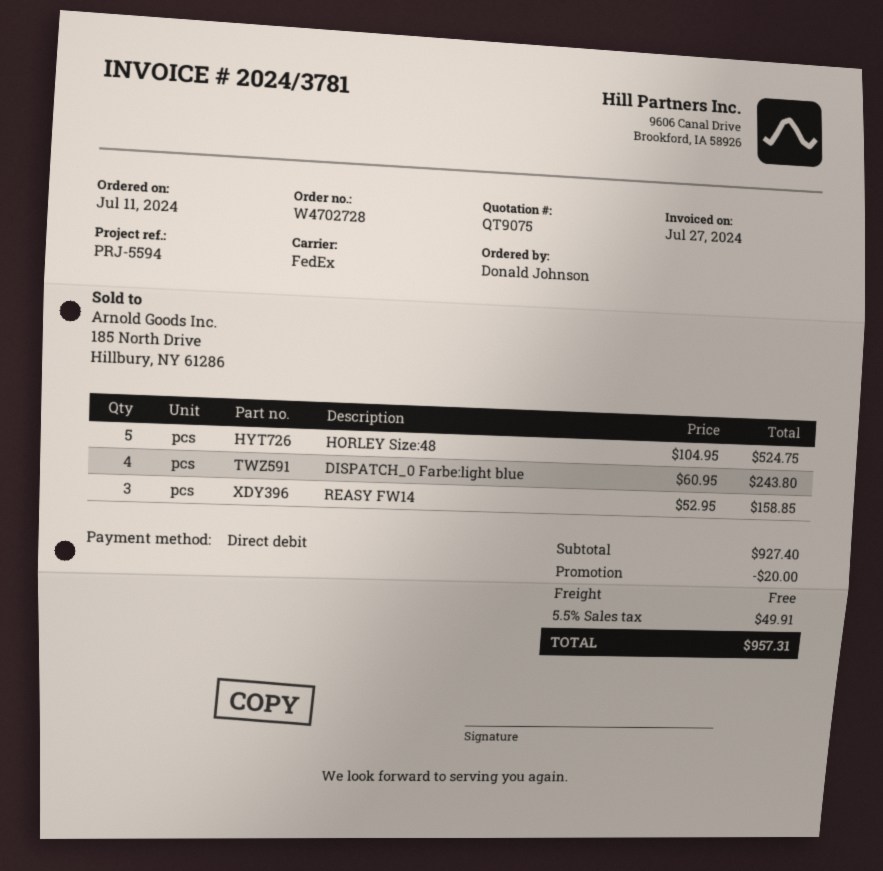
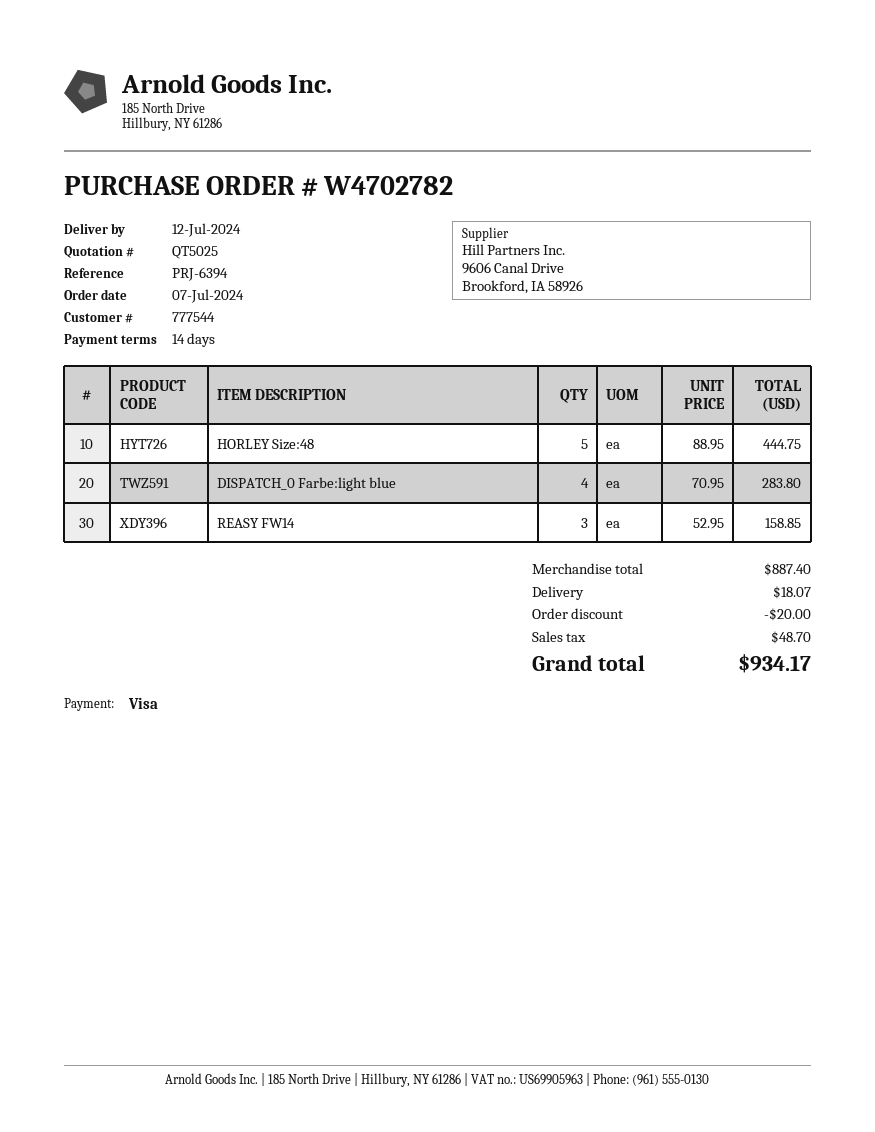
quote number: QT9075 -> QT5025
order number: W4702728 -> W4702782
order date: 2024-07-11 -> 2024-07-07
reference: PRJ-5594 -> PRJ-6394
payment method: direct debit -> Visa
HORLEY Size:48: 5 x 104.95 = 524.75 -> 5 x 88.95 = 444.75
DISPATCH_0 Farbe:light blue: 4 x 60.95 = 243.80 -> 4 x 70.95 = 283.80
subtotal: 927.40 -> 887.40
shipping: 0.00 -> 18.07
tax: 49.91 -> 48.70
total: 957.31 -> 934.17

